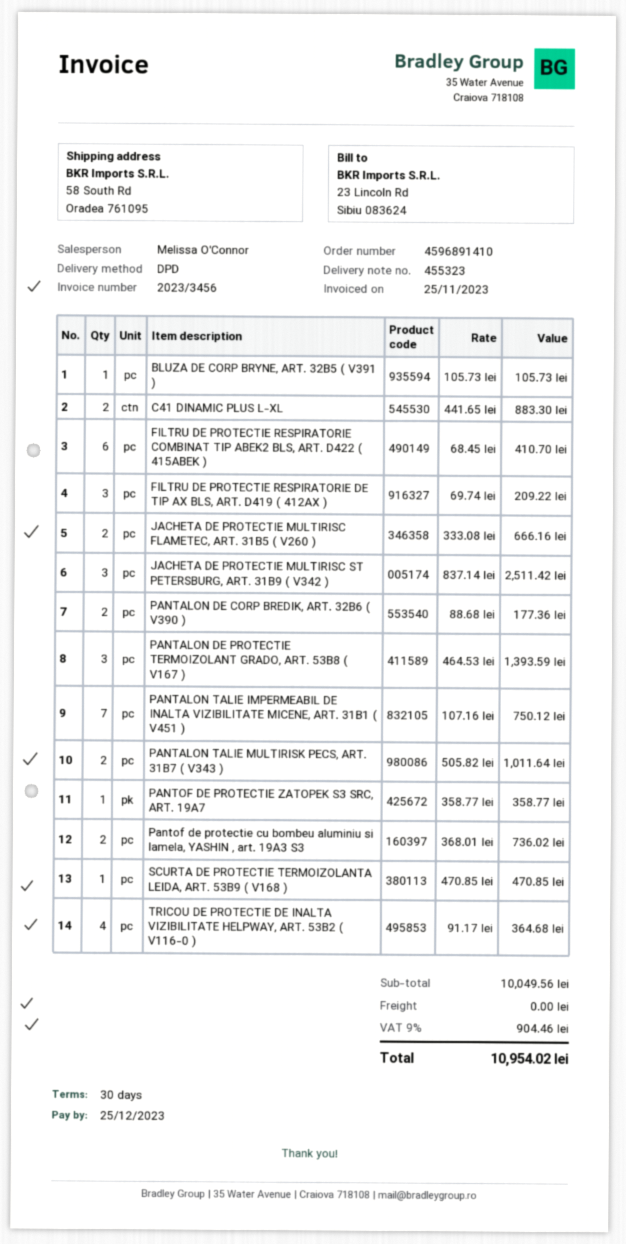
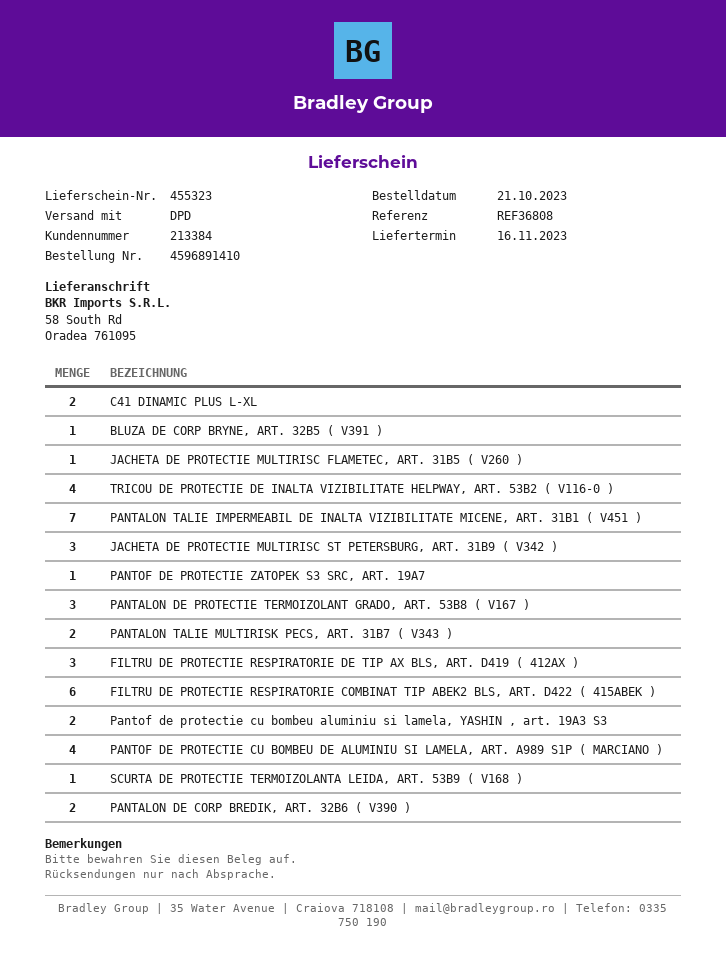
JACHETA DE PROTECTIE MULTIRISC FLAMETEC, ART. 31B5 ( V260 ): 2 -> 1
PANTOF DE PROTECTIE CU BOMBEU DE ALUMINIU SI LAMELA, ART. A989 S1P ( MARCIANO ): none -> 4

